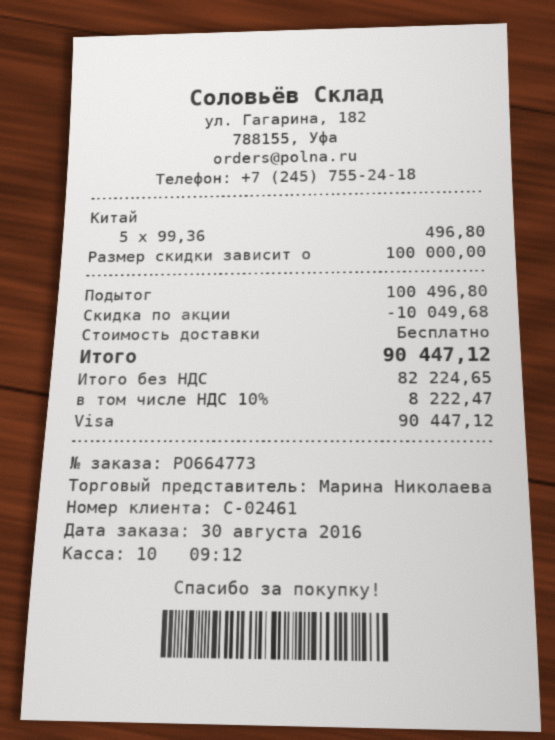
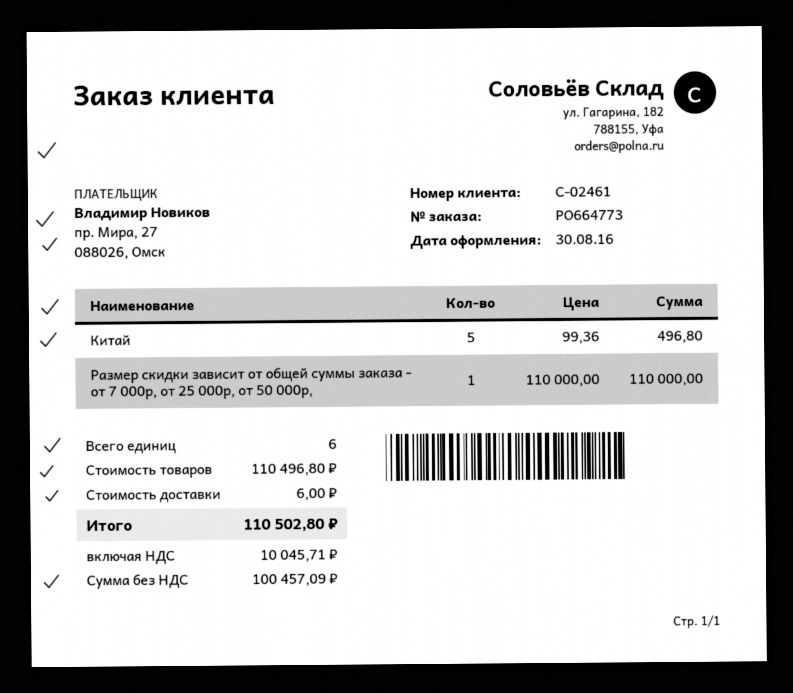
Размер скидки зависит о: 1 x 100000.00 = 100000.00 -> 1 x 110000.00 = 110000.00
subtotal: 100496.80 -> 110496.80
discount: 10049.68 -> none
shipping: 0.00 -> 6.00
net: 82224.65 -> 100457.09
tax: 8222.47 -> 10045.71
total: 90447.12 -> 110502.80

